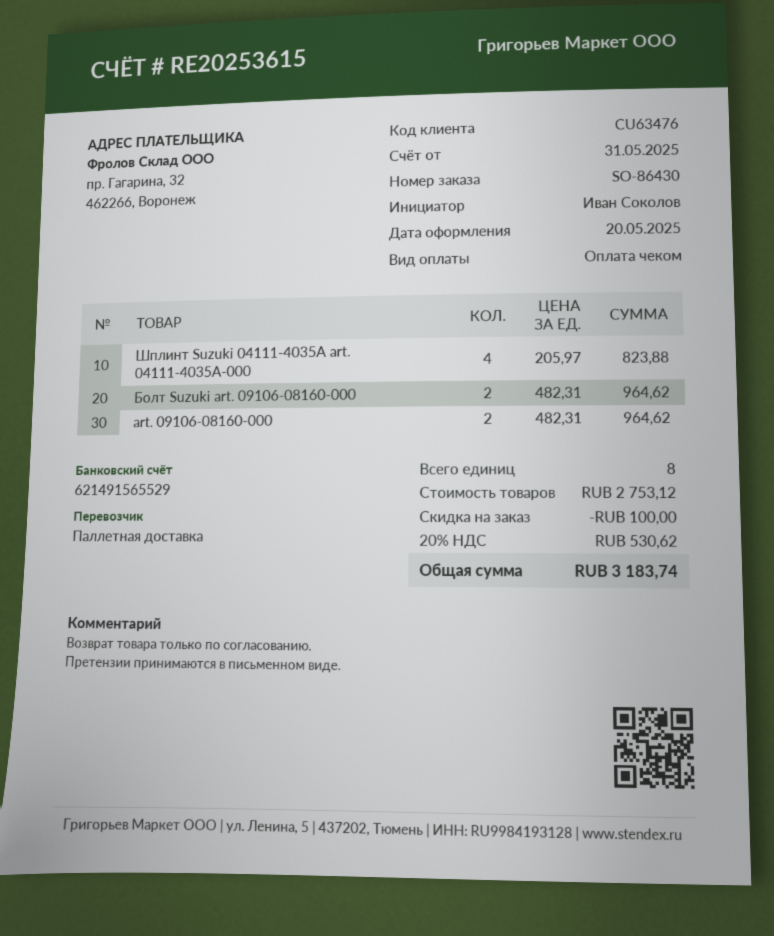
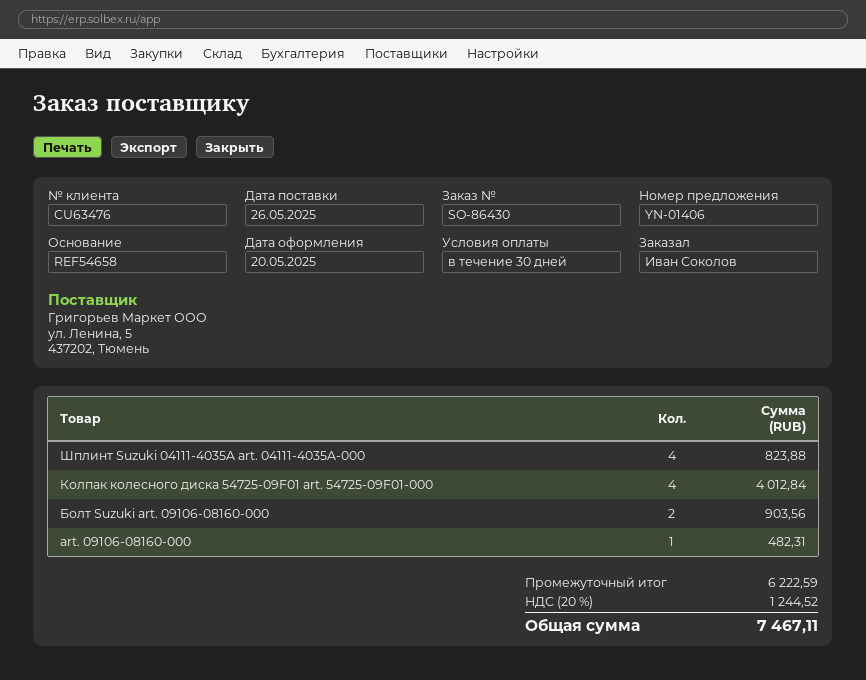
Болт Suzuki art. 09106-08160-000: 2 for 964.62 -> 2 for 903.56
art. 09106-08160-000: 2 for 964.62 -> 1 for 482.31
Колпак колесного диска 54725-09F01 art. 54725-09F01-000: none -> 4 for 4012.84
subtotal: 2753.12 -> 6222.59
discount: 100.00 -> none
tax: 20% = 530.62 -> 20% = 1244.52
total: 3183.74 -> 7467.11

